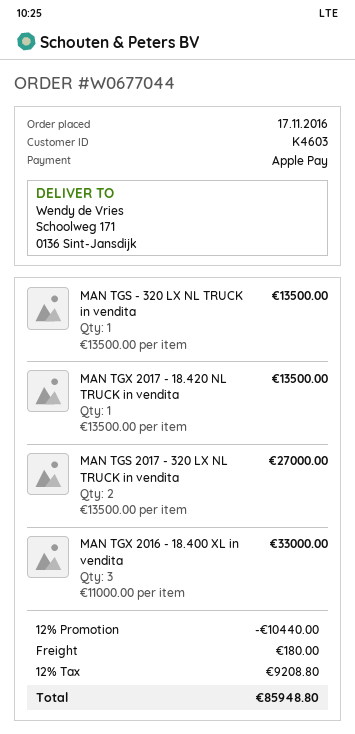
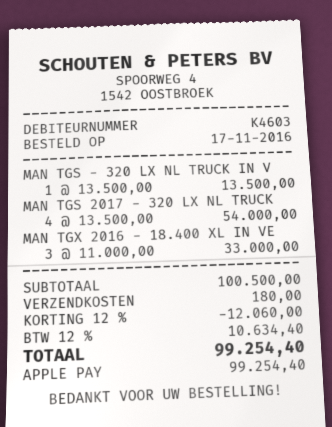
MAN TGX 2017 - 18.420 NL TRUCK in vendita: 1 x 13500.00 = 13500.00 -> none
MAN TGS 2017 - 320 LX NL TRUCK in vendita: 2 x 13500.00 = 27000.00 -> 4 x 13500.00 = 54000.00
discount: 12% = 10440.00 -> 12% = 12060.00
tax: 12% = 9208.80 -> 12% = 10634.40
total: 85948.80 -> 99254.40

